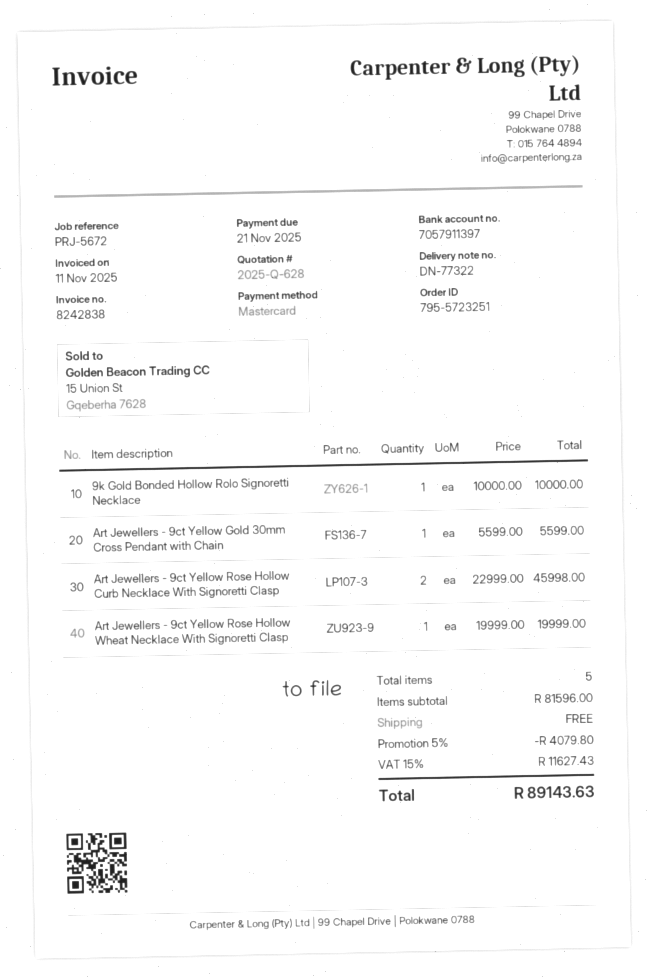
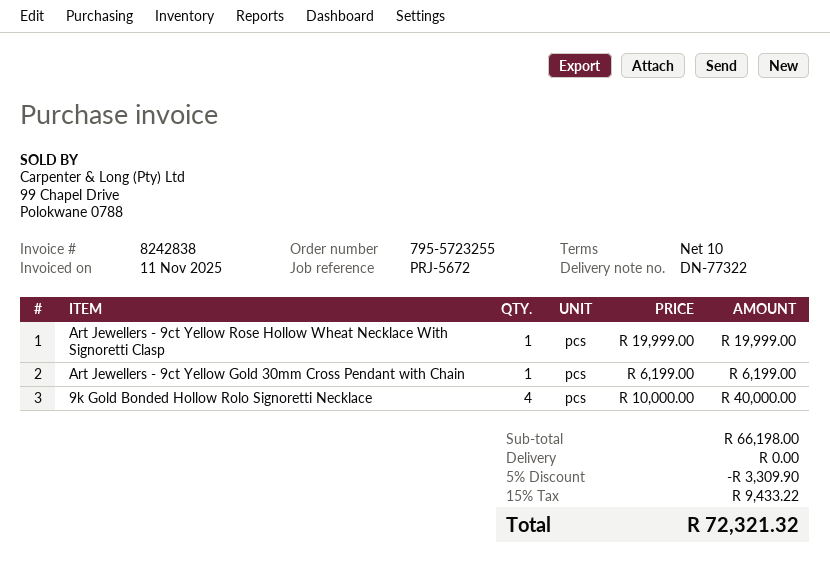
order number: 795-5723251 -> 795-5723255
9k Gold Bonded Hollow Rolo Signoretti Necklace: 1 x 10000.00 = 10000.00 -> 4 x 10000.00 = 40000.00
Art Jewellers - 9ct Yellow Gold 30mm Cross Pendant with Chain: 1 x 5599.00 = 5599.00 -> 1 x 6199.00 = 6199.00
Art Jewellers - 9ct Yellow Rose Hollow Curb Necklace With Signoretti Clasp: 2 x 22999.00 = 45998.00 -> none
subtotal: 81596.00 -> 66198.00
discount: 5% = 4079.80 -> 5% = 3309.90
tax: 15% = 11627.43 -> 15% = 9433.22
total: 89143.63 -> 72321.32

